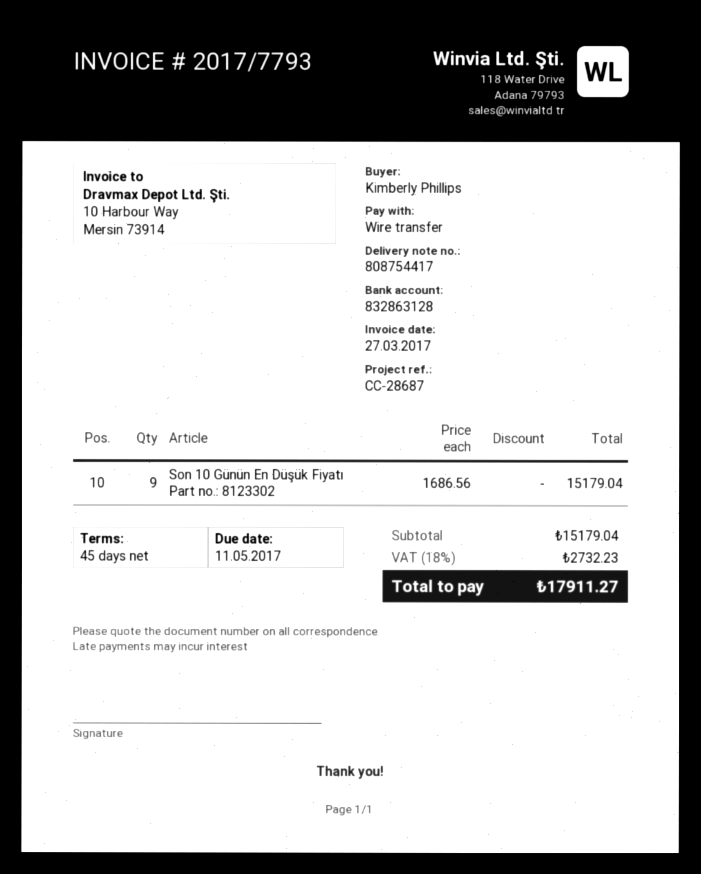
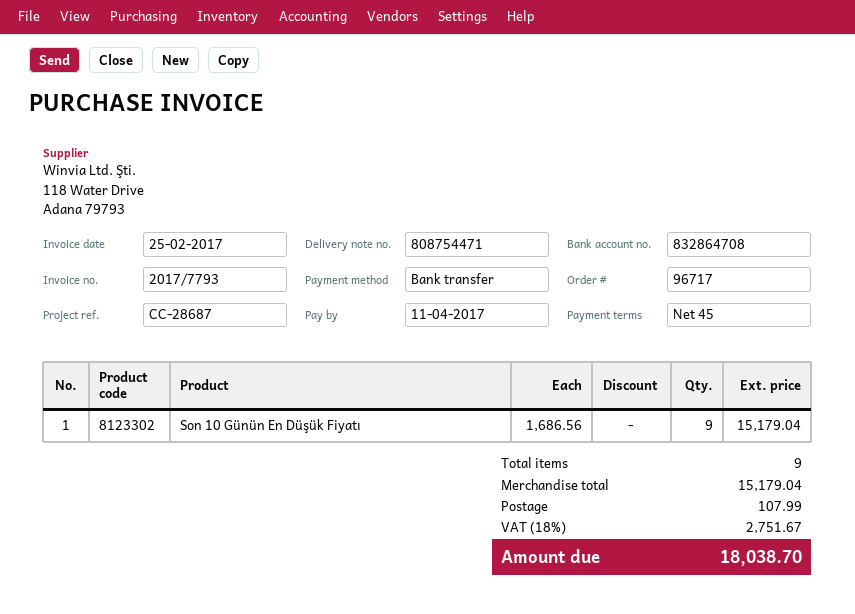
delivery note number: 808754417 -> 808754471
invoice date: 2017-03-27 -> 2017-02-25
due date: 2017-05-11 -> 2017-04-11
bank account: 832863128 -> 832864708
shipping: none -> 107.99
tax: 18% = 2732.23 -> 18% = 2751.67
total: 17911.27 -> 18038.70

